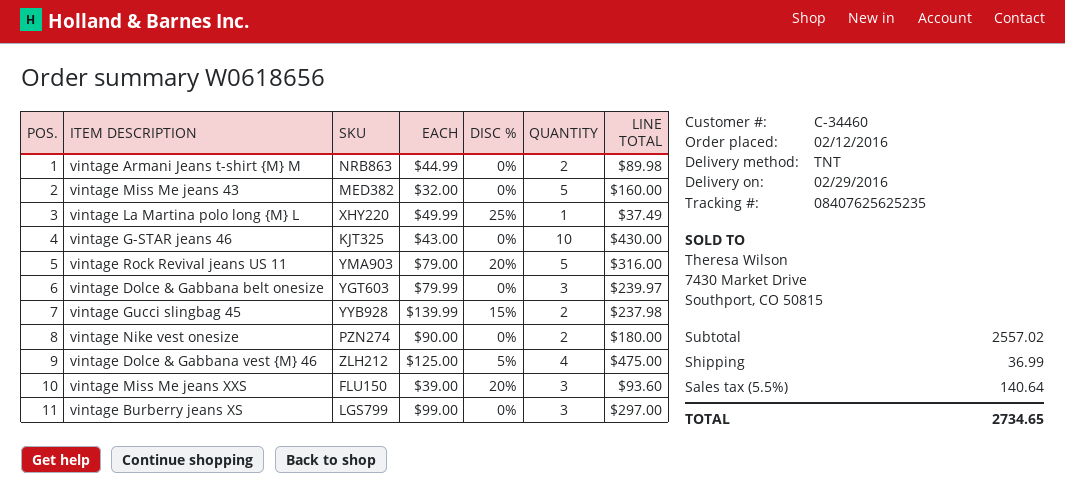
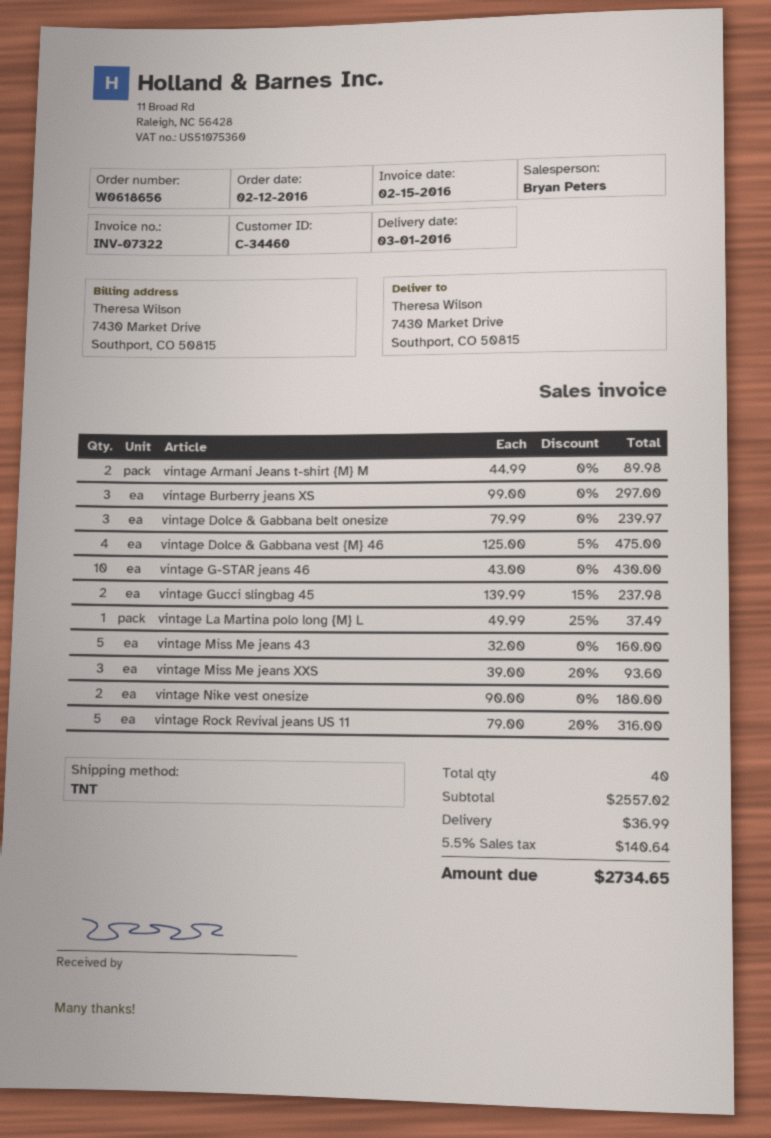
delivery date: 2016-02-29 -> 2016-03-01

